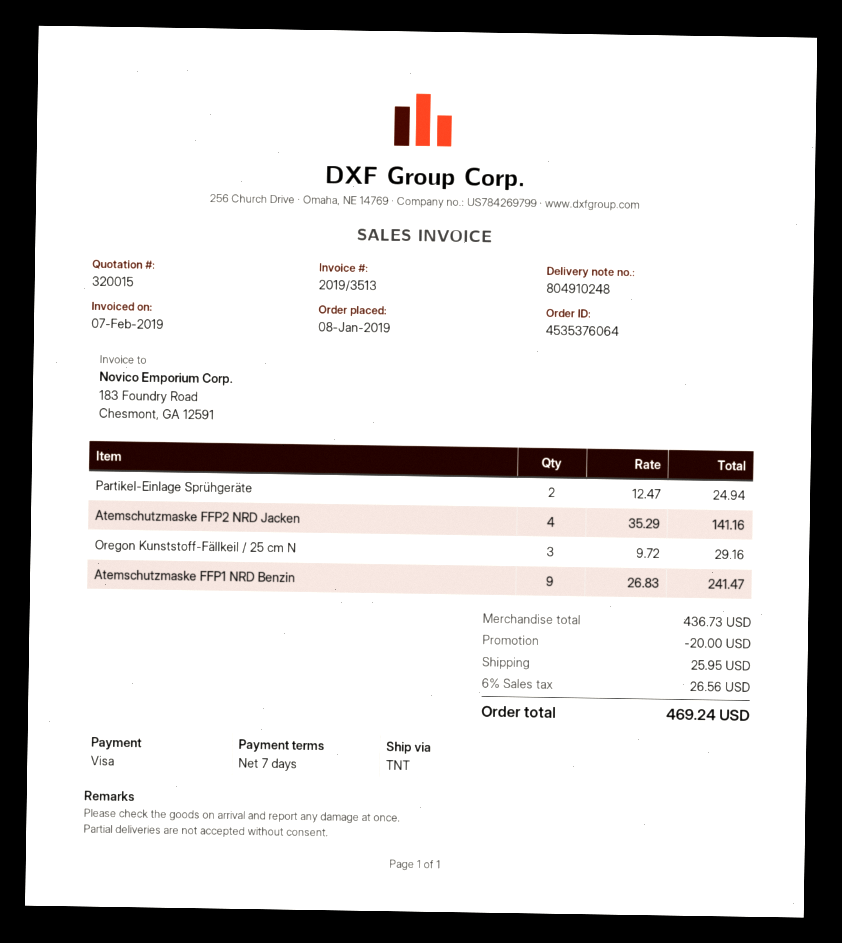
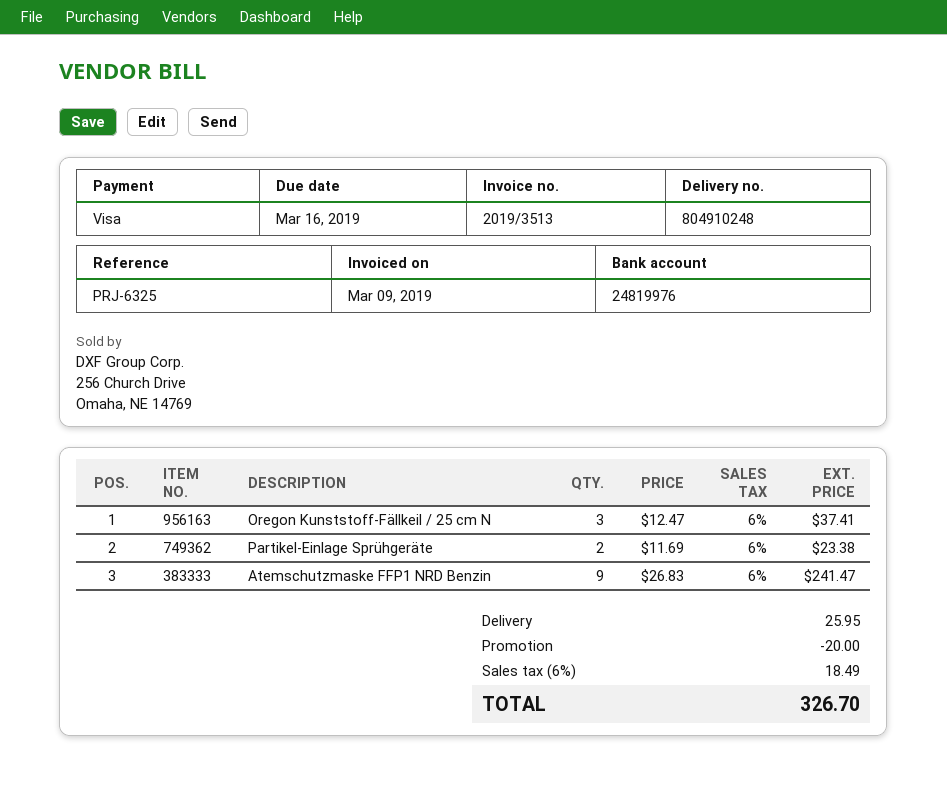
invoice date: 2019-02-07 -> 2019-03-09
Partikel-Einlage Sprühgeräte: 2 x 12.47 = 24.94 -> 2 x 11.69 = 23.38
Atemschutzmaske FFP2 NRD Jacken: 4 x 35.29 = 141.16 -> none
Oregon Kunststoff-Fällkeil / 25 cm N: 3 x 9.72 = 29.16 -> 3 x 12.47 = 37.41
tax: 6% = 26.56 -> 6% = 18.49
total: 469.24 -> 326.70

